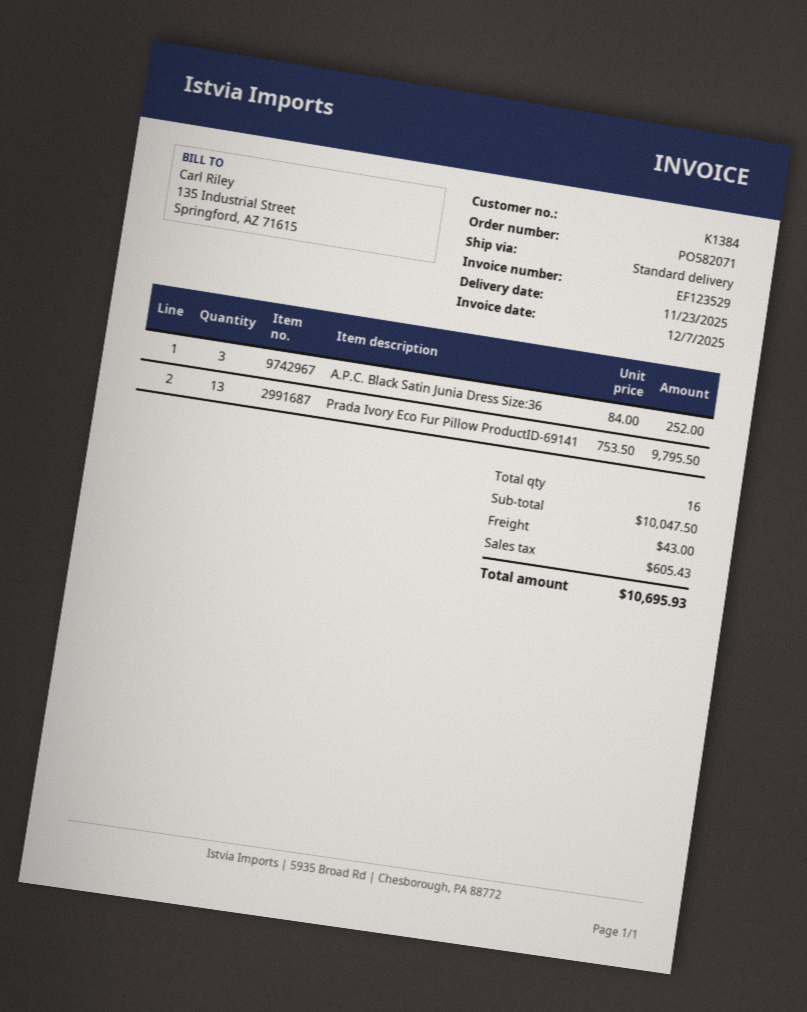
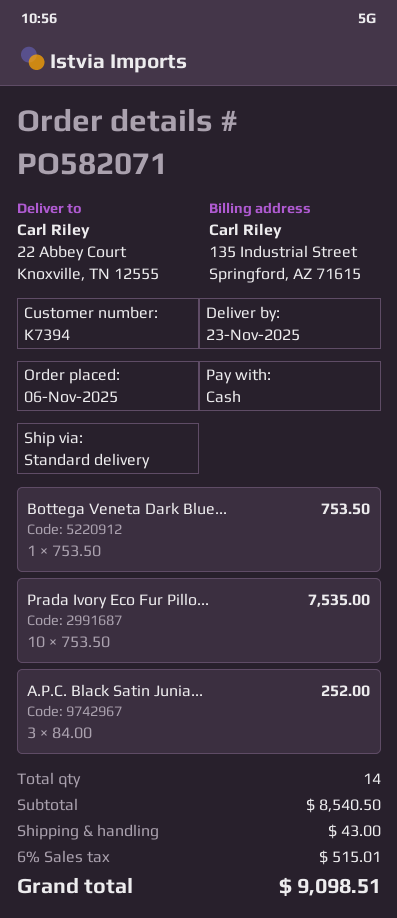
customer number: K1384 -> K7394
Prada Ivory Eco Fur Pillow ProductID-69141: 13 x 753.50 = 9795.50 -> 10 x 753.50 = 7535.00
Bottega Veneta Dark Blue...: none -> 1 x 753.50 = 753.50
total quantity: 16 -> 14
subtotal: 10047.50 -> 8540.50
tax: 605.43 -> 515.01
total: 10695.93 -> 9098.51

